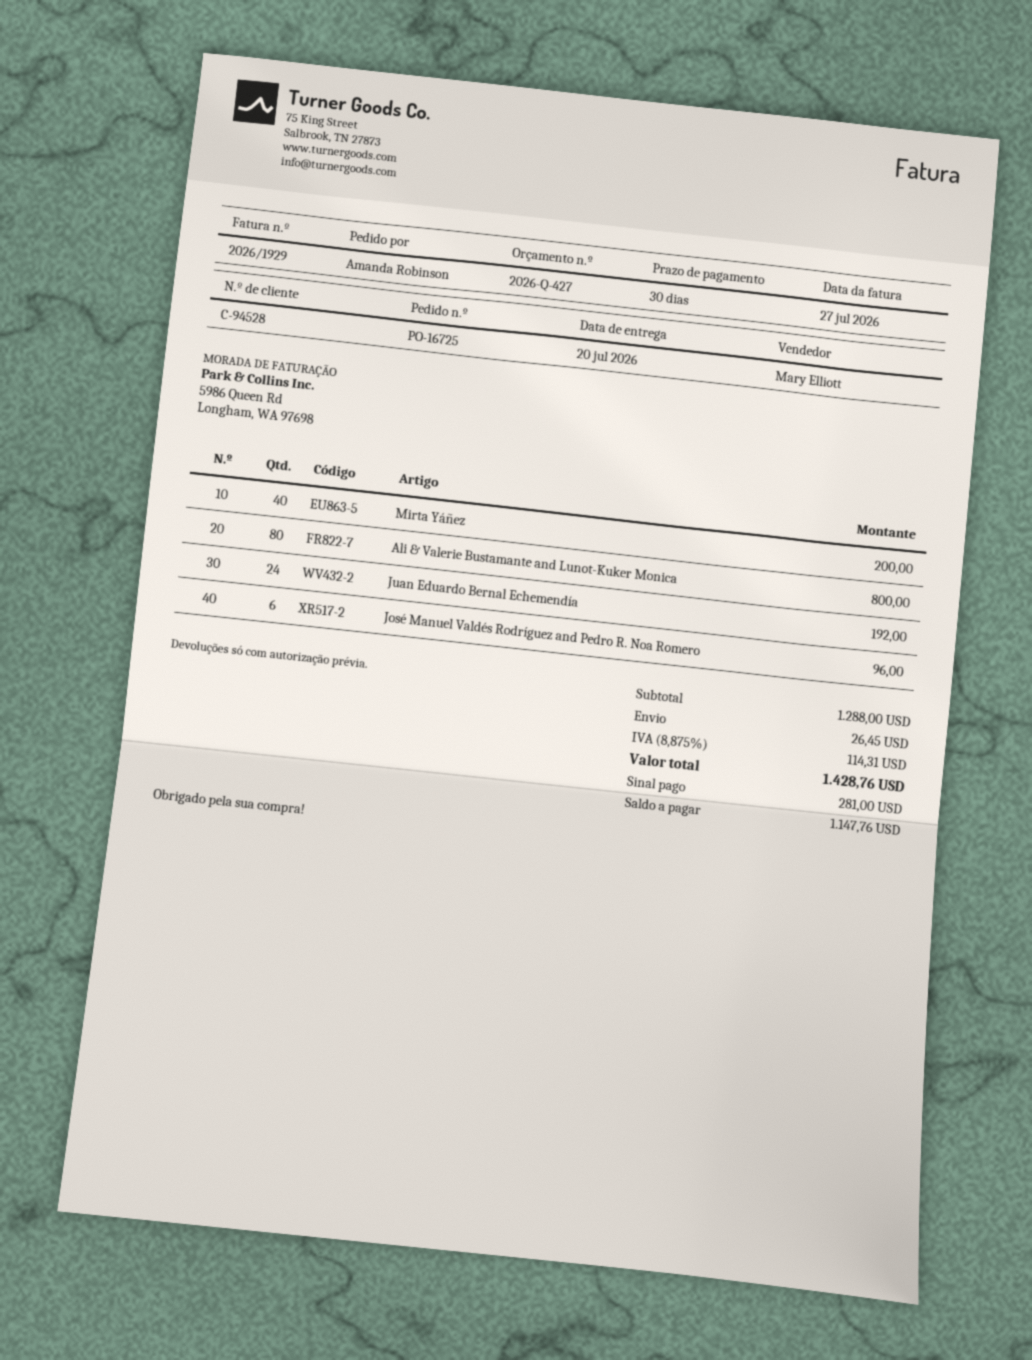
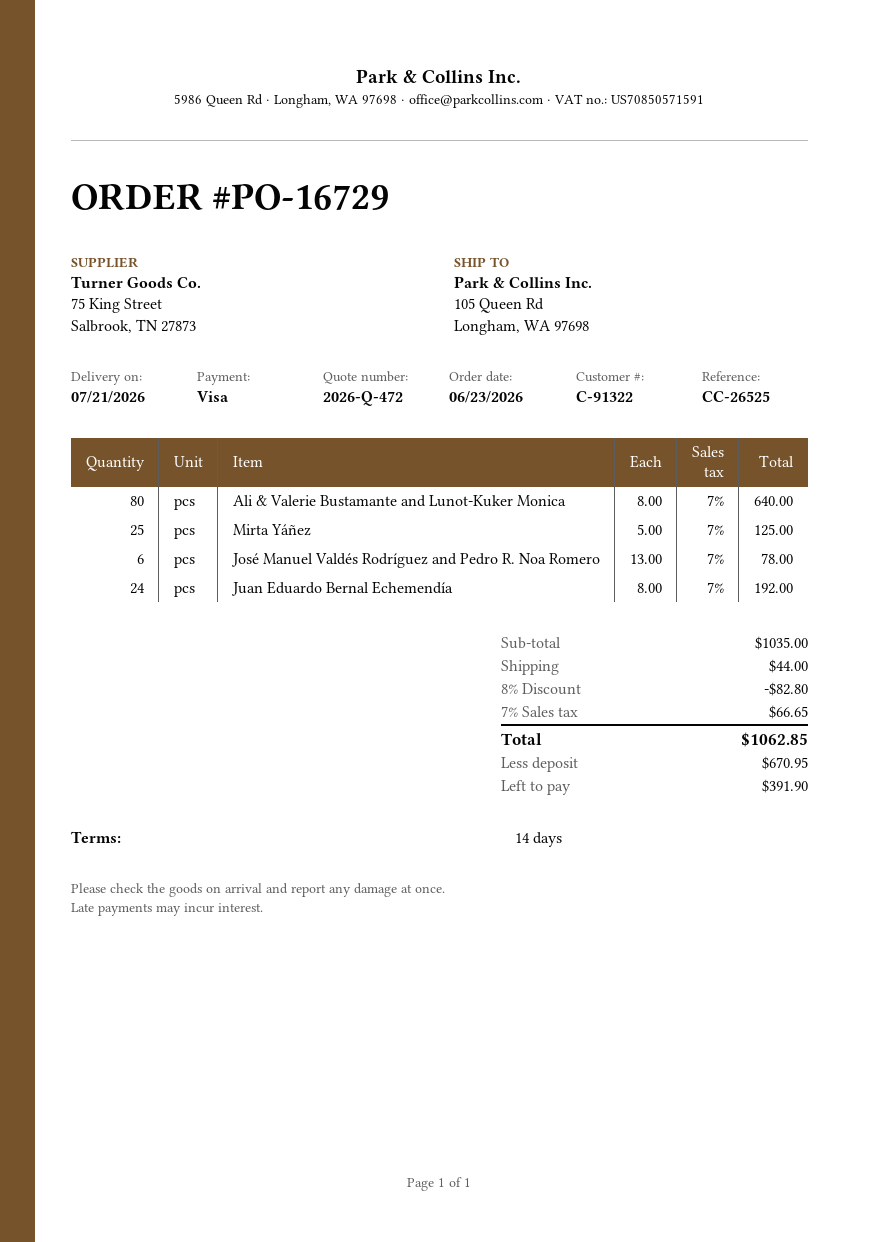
quote number: 2026-Q-427 -> 2026-Q-472
order number: PO-16725 -> PO-16729
delivery date: 2026-07-20 -> 2026-07-21
payment terms: 30 days -> 14 days
customer number: C-94528 -> C-91322
Mirta Yáñez: 40 for 200.00 -> 25 for 125.00
Ali & Valerie Bustamante and Lunot-Kuker Monica: 80 for 800.00 -> 80 for 640.00
José Manuel Valdés Rodríguez and Pedro R. Noa Romero: 6 for 96.00 -> 6 for 78.00
subtotal: 1288.00 -> 1035.00
discount: none -> 8% = 82.80
shipping: 26.45 -> 44.00
tax: 8.875% = 114.31 -> 7% = 66.65
total: 1428.76 -> 1062.85
deposit: 281.00 -> 670.95
balance: 1147.76 -> 391.90

